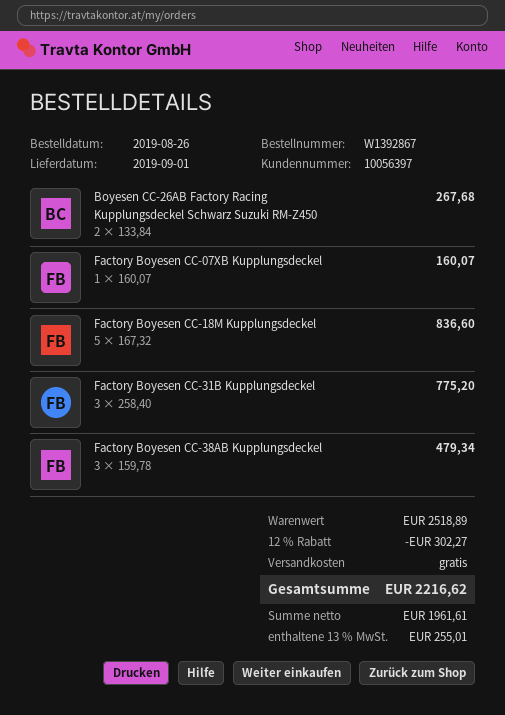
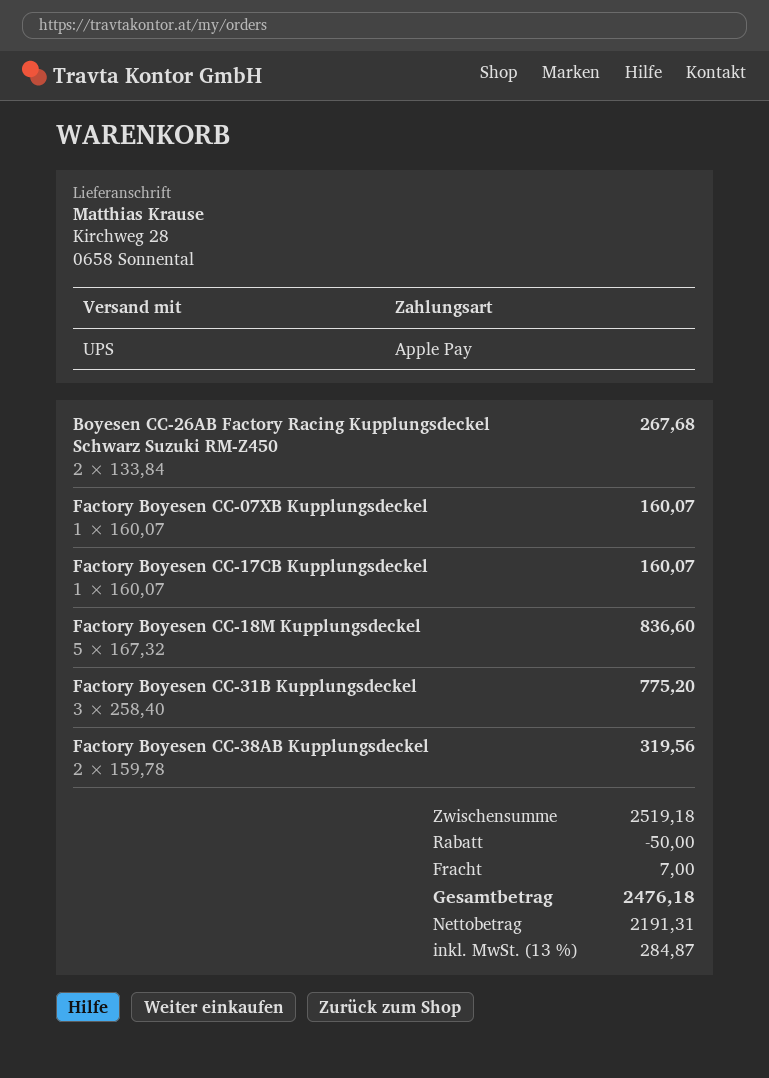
Factory Boyesen CC-38AB Kupplungsdeckel: 3 x 159.78 = 479.34 -> 2 x 159.78 = 319.56
Factory Boyesen CC-17CB Kupplungsdeckel: none -> 1 x 160.07 = 160.07
subtotal: 2518.89 -> 2519.18
discount: 302.27 -> 50.00
shipping: 0.00 -> 7.00
net: 1961.61 -> 2191.31
tax: 13% = 255.01 -> 13% = 284.87
total: 2216.62 -> 2476.18

